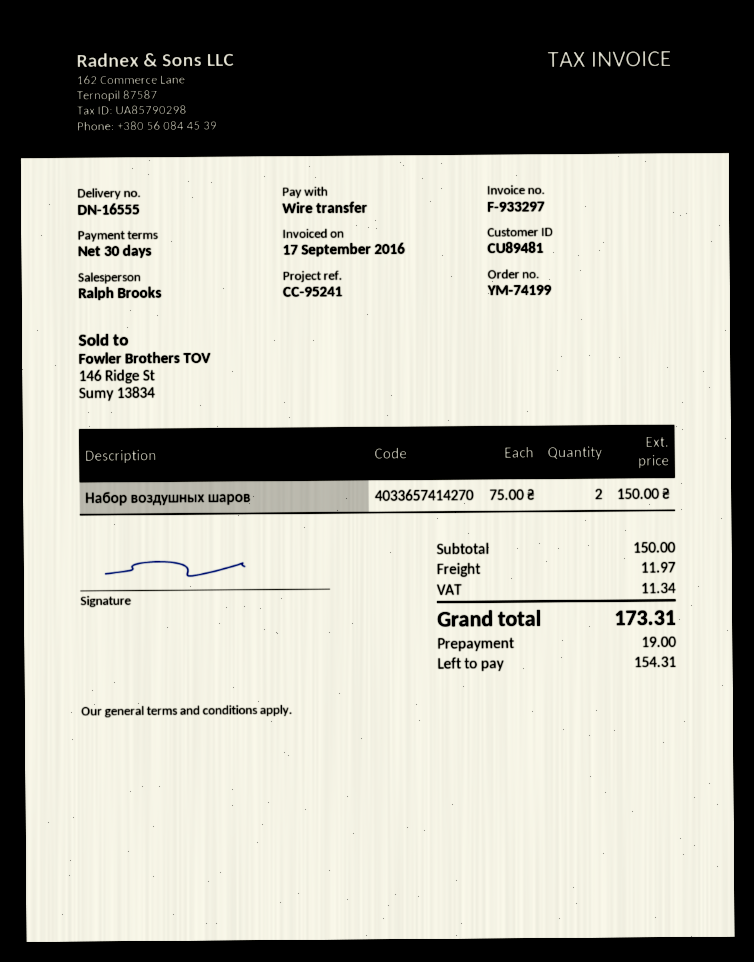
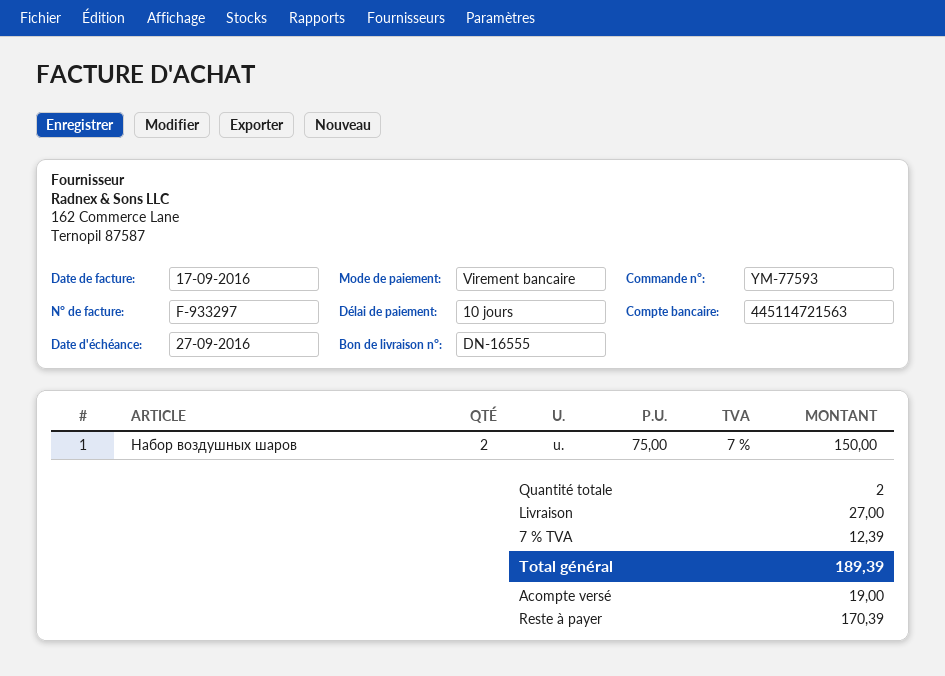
order number: YM-74199 -> YM-77593
payment terms: 30 days -> 10 days
shipping: 11.97 -> 27.00
tax: 11.34 -> 12.39
total: 173.31 -> 189.39
balance: 154.31 -> 170.39

